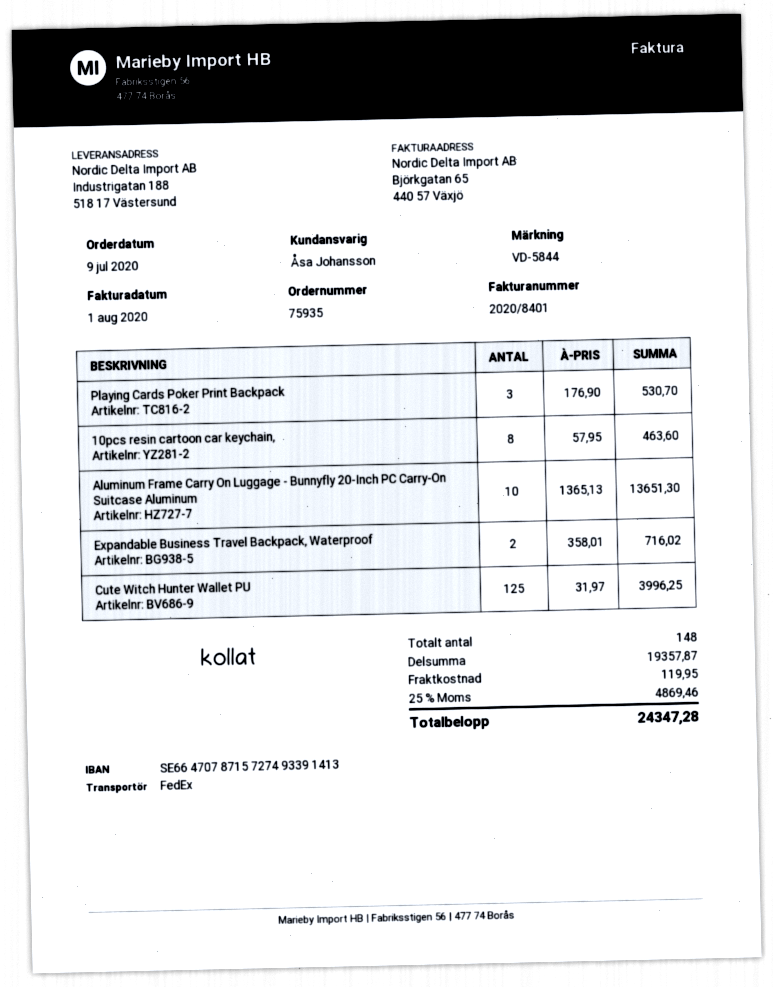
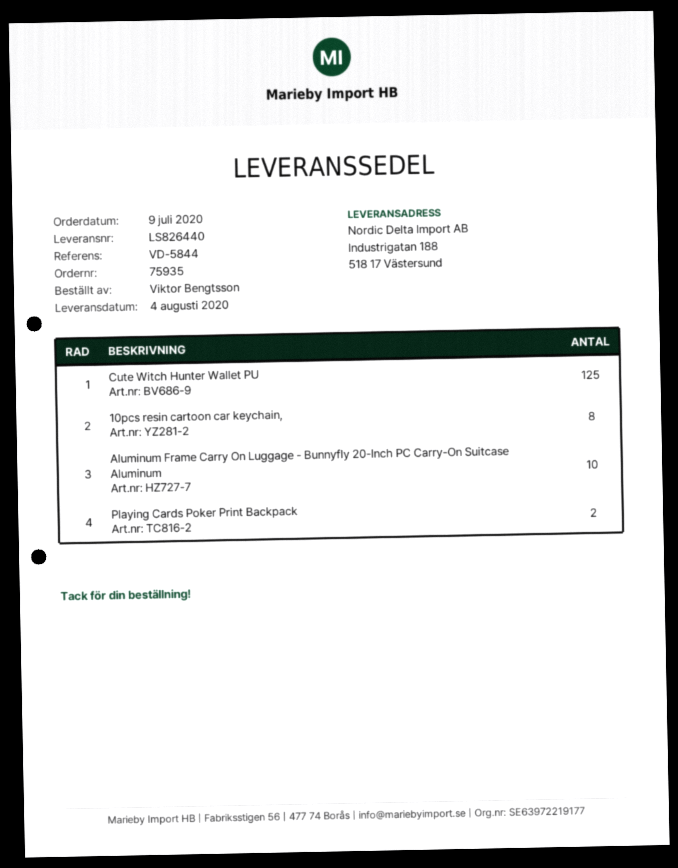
Playing Cards Poker Print Backpack: 3 -> 2
Expandable Business Travel Backpack, Waterproof: 2 -> none

